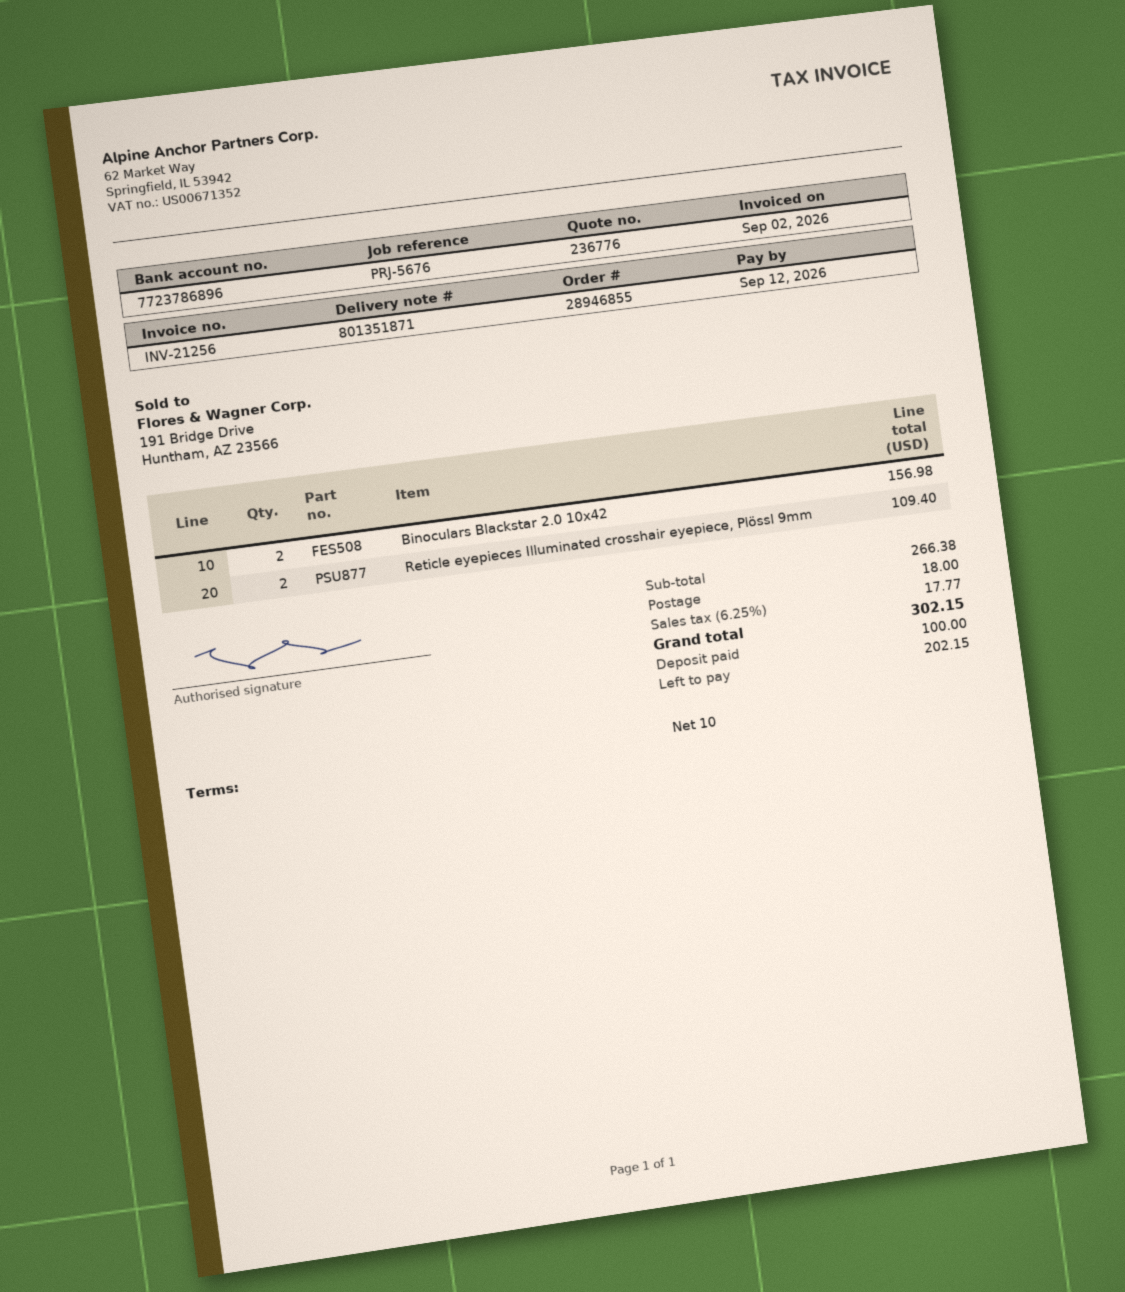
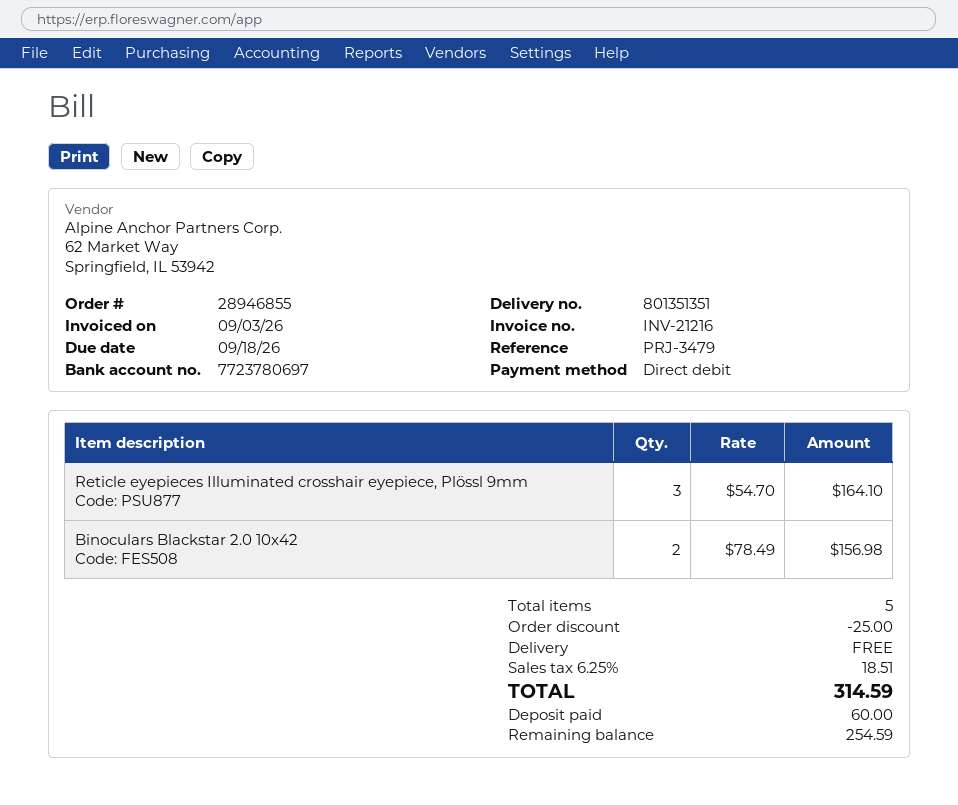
delivery note number: 801351871 -> 801351351
invoice number: INV-21256 -> INV-21216
invoice date: 2026-09-02 -> 2026-09-03
due date: 2026-09-12 -> 2026-09-18
reference: PRJ-5676 -> PRJ-3479
bank account: 7723786896 -> 7723780697
Reticle eyepieces Illuminated crosshair eyepiece, Plössl 9mm: 2 for 109.40 -> 3 for 164.10
discount: none -> 25.00
shipping: 18.00 -> 0.00
tax: 6.25% = 17.77 -> 6.25% = 18.51
total: 302.15 -> 314.59
deposit: 100.00 -> 60.00
balance: 202.15 -> 254.59

